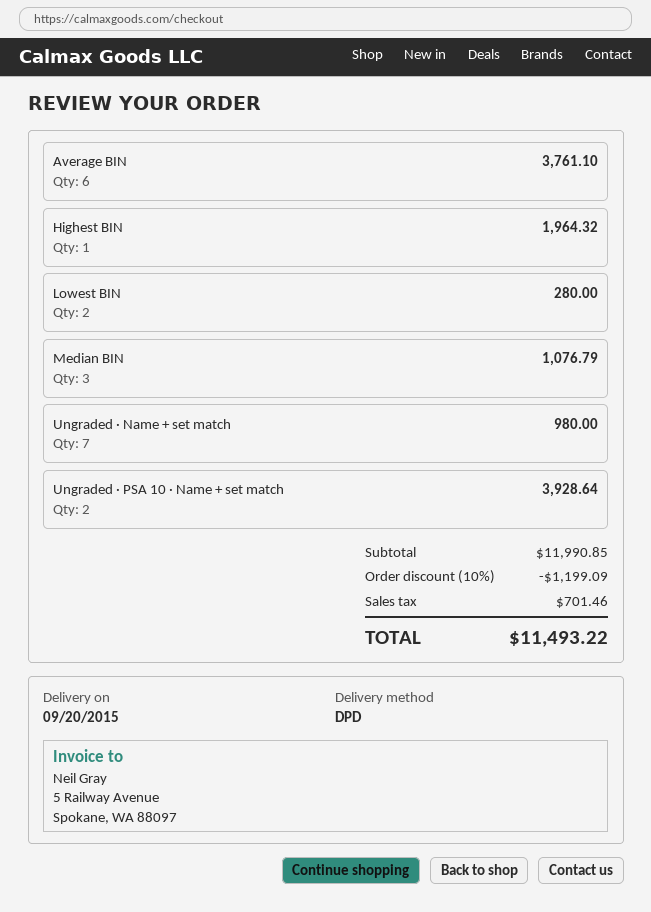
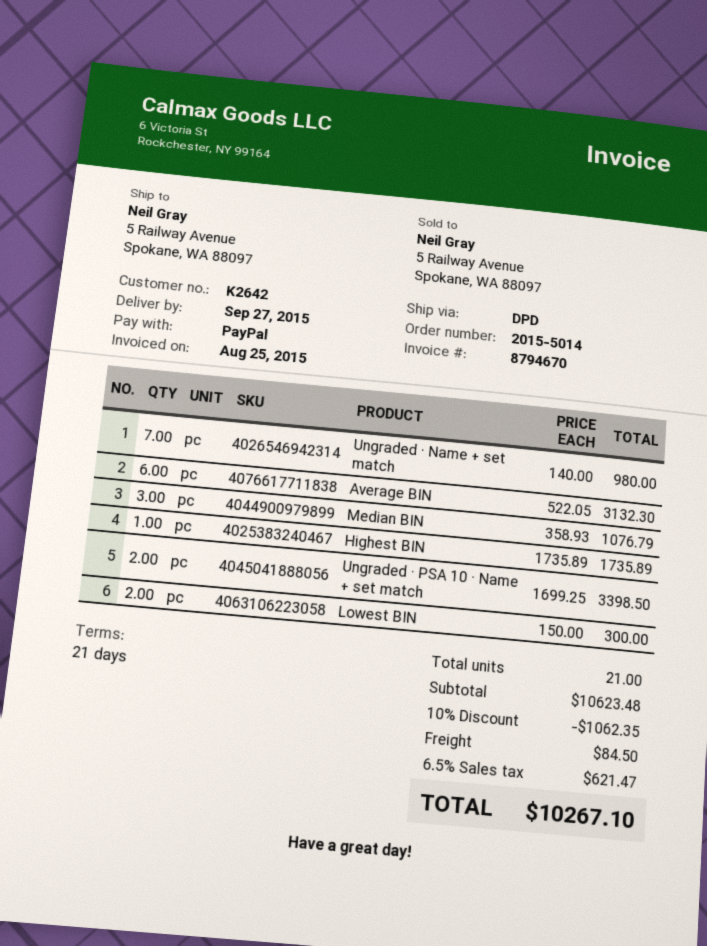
delivery date: 2015-09-20 -> 2015-09-27
Average BIN: 6 for 3761.10 -> 6 for 3132.30
Highest BIN: 1 for 1964.32 -> 1 for 1735.89
Lowest BIN: 2 for 280.00 -> 2 for 300.00
Ungraded · PSA 10 · Name + set match: 2 for 3928.64 -> 2 for 3398.50
subtotal: 11990.85 -> 10623.48
discount: 10% = 1199.09 -> 10% = 1062.35
shipping: none -> 84.50
tax: 701.46 -> 621.47
total: 11493.22 -> 10267.10

